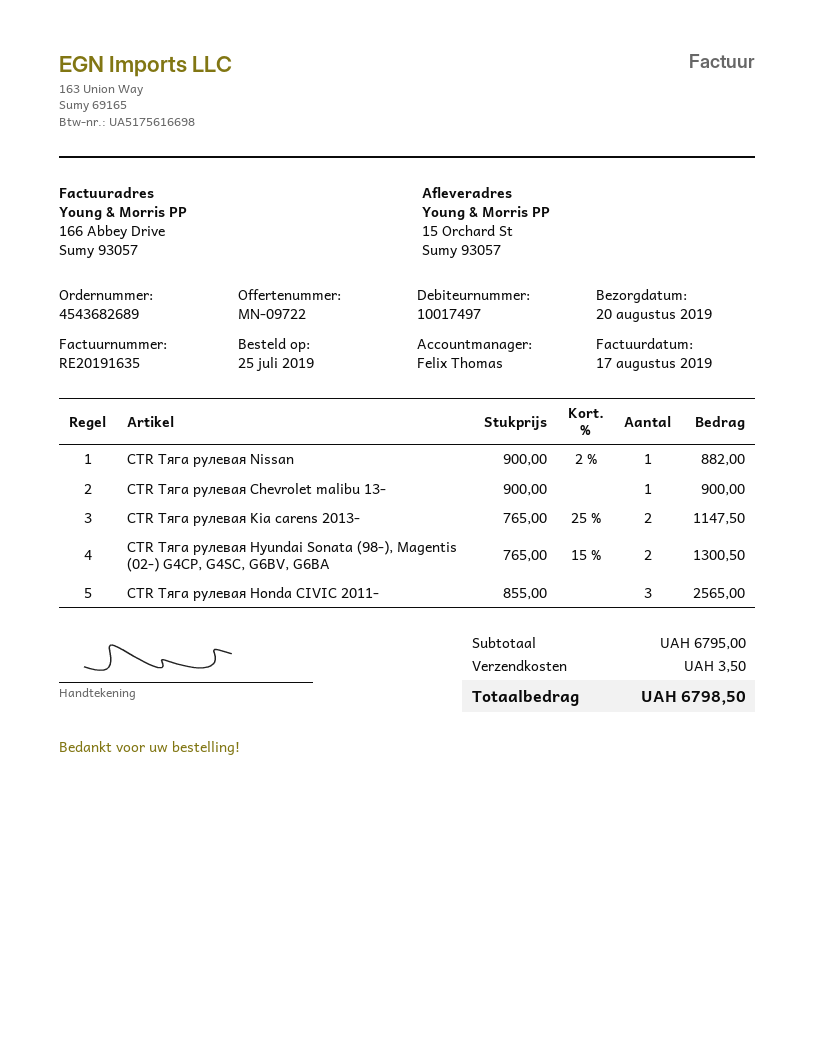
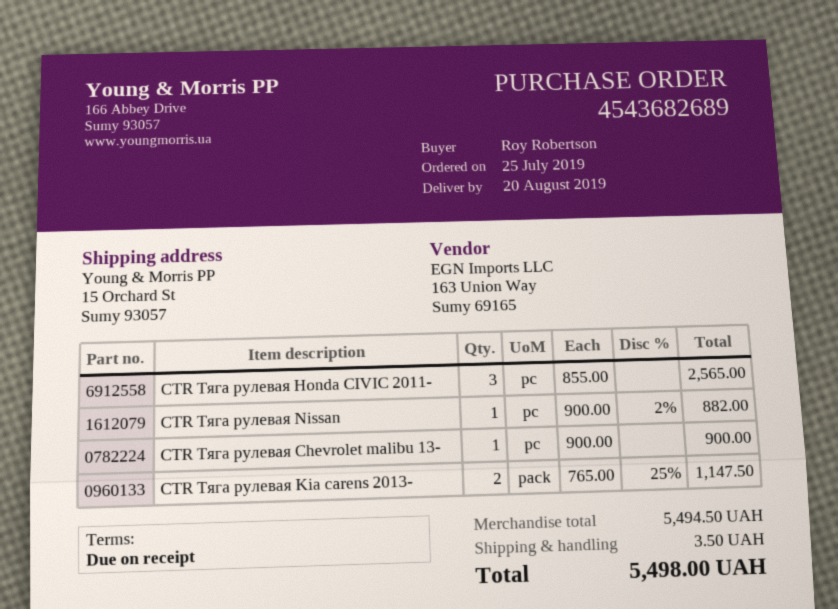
CTR Тяга рулевая Hyundai Sonata (98-), Magentis (02-) G4CP, G4SC, G6BV, G6BA: 2 x 765.00 - 15% = 1300.50 -> none
subtotal: 6795.00 -> 5494.50
total: 6798.50 -> 5498.00

